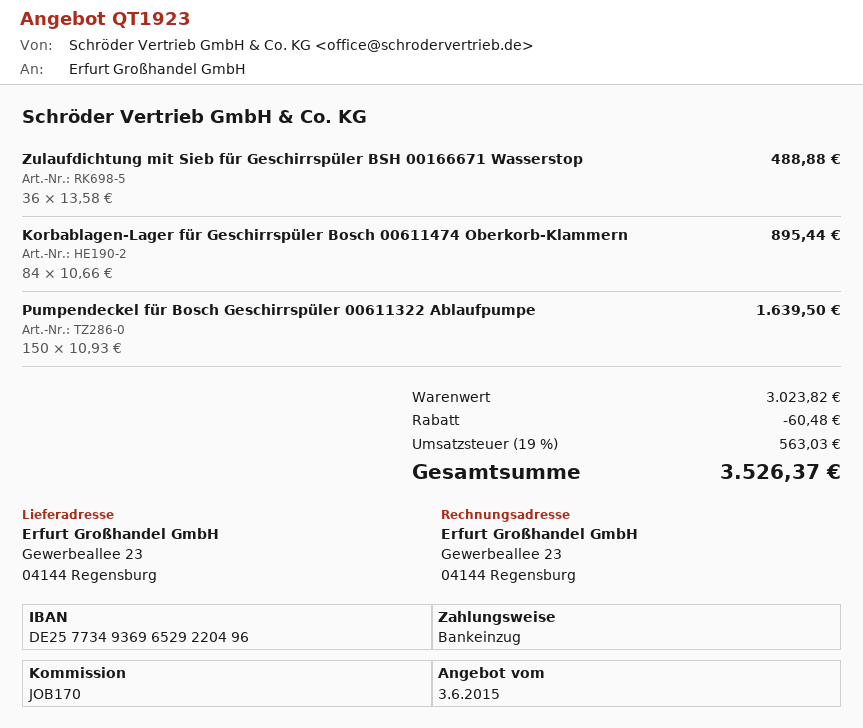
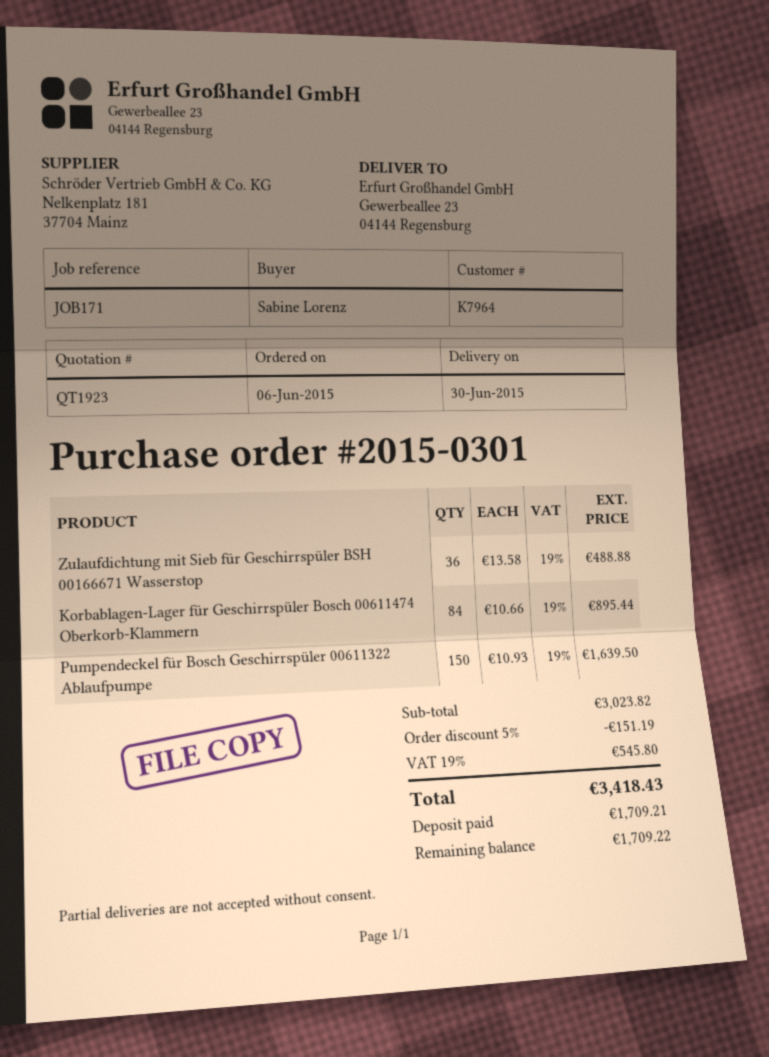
reference: JOB170 -> JOB171
discount: 60.48 -> 151.19
tax: 19% = 563.03 -> 19% = 545.80
total: 3526.37 -> 3418.43

